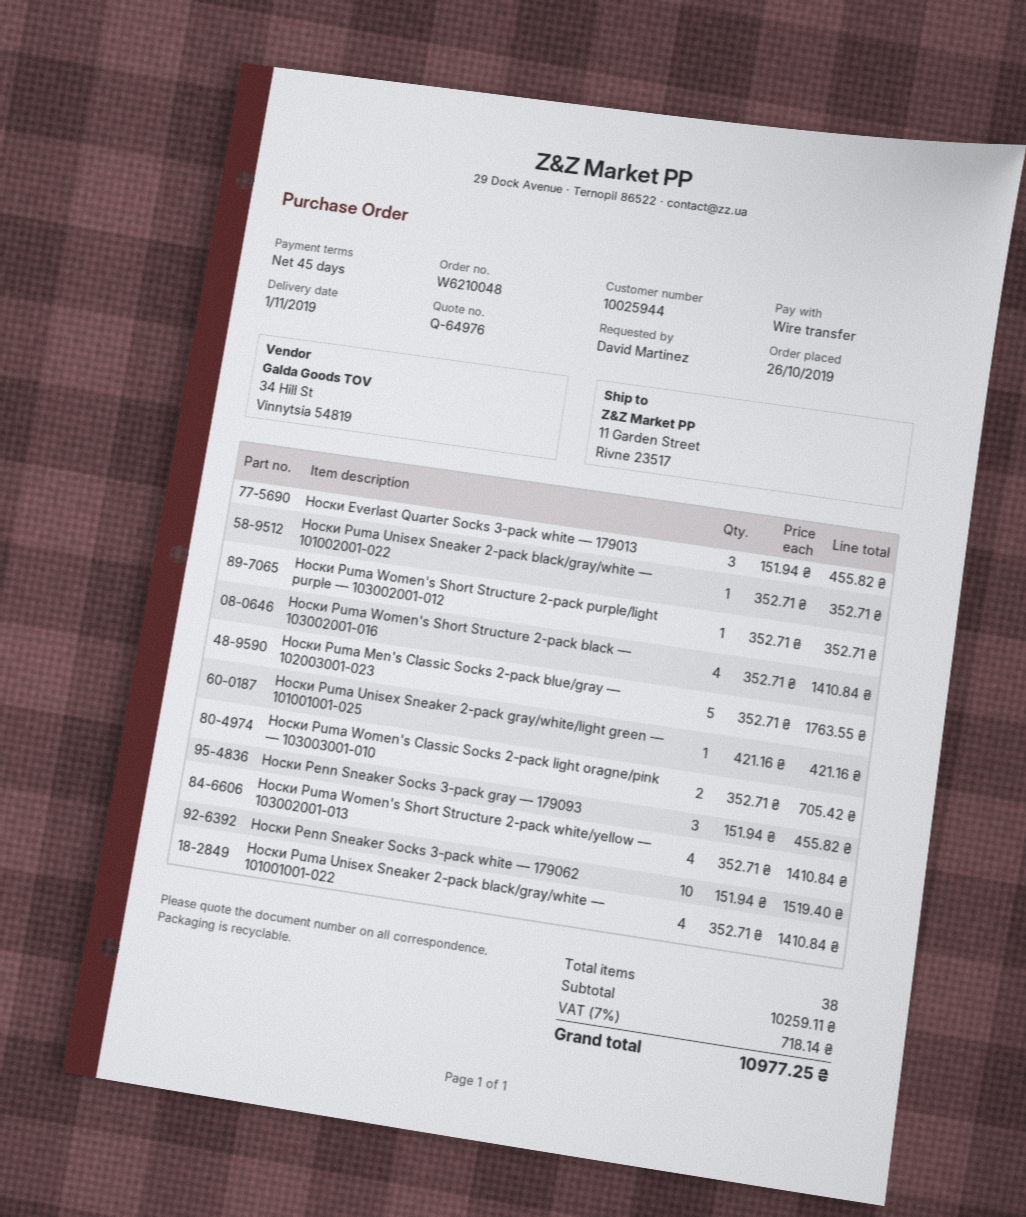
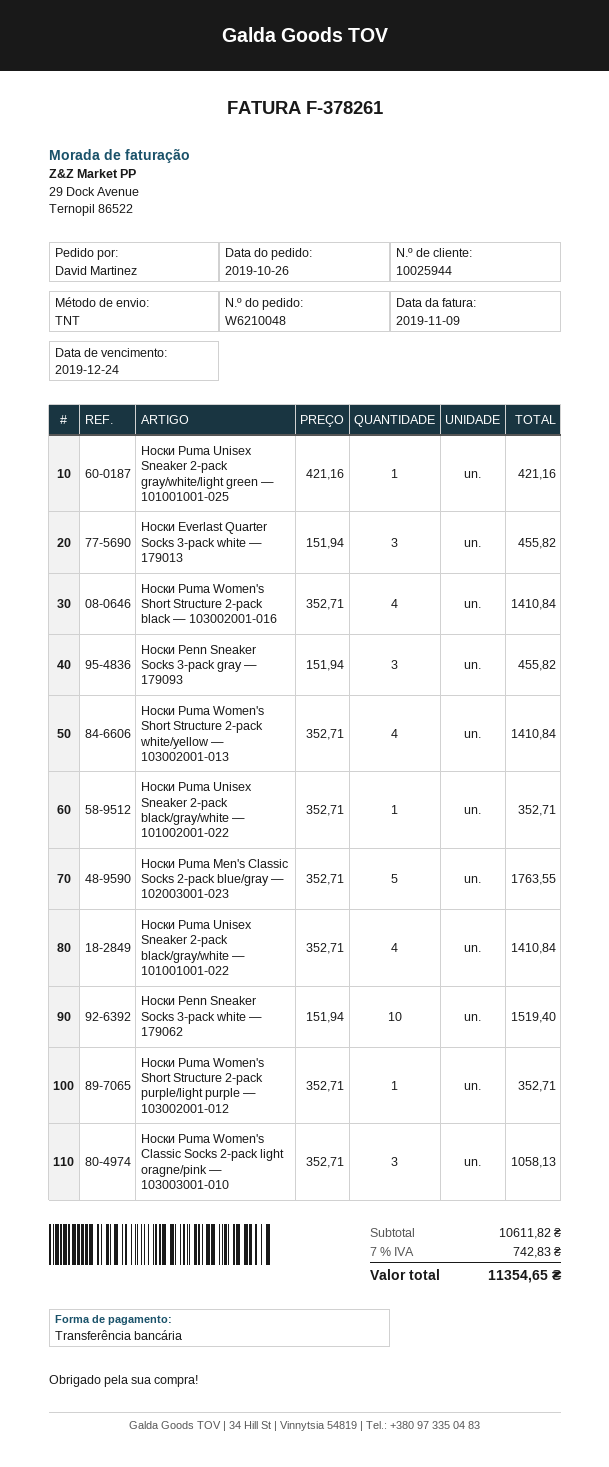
Носки Puma Women's Classic Socks 2-pack light oragne/pink — 103003001-010: 2 x 352.71 = 705.42 -> 3 x 352.71 = 1058.13
subtotal: 10259.11 -> 10611.82
tax: 7% = 718.14 -> 7% = 742.83
total: 10977.25 -> 11354.65

